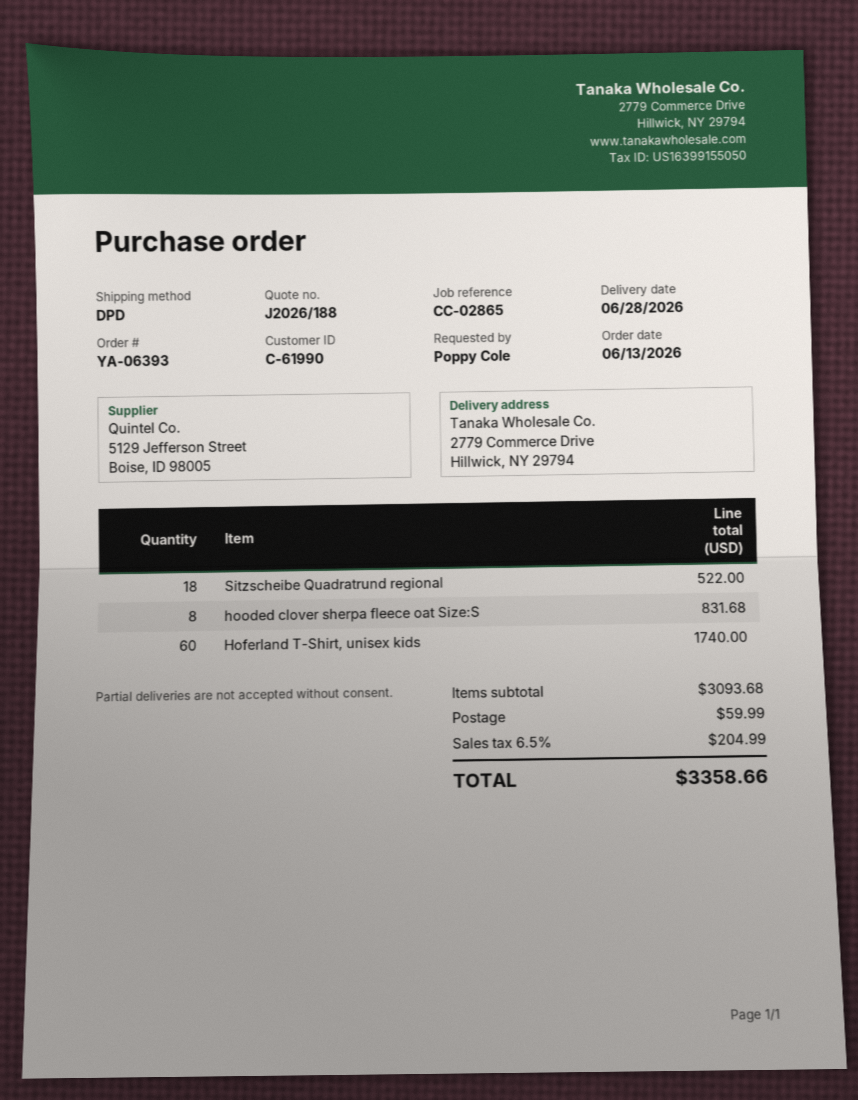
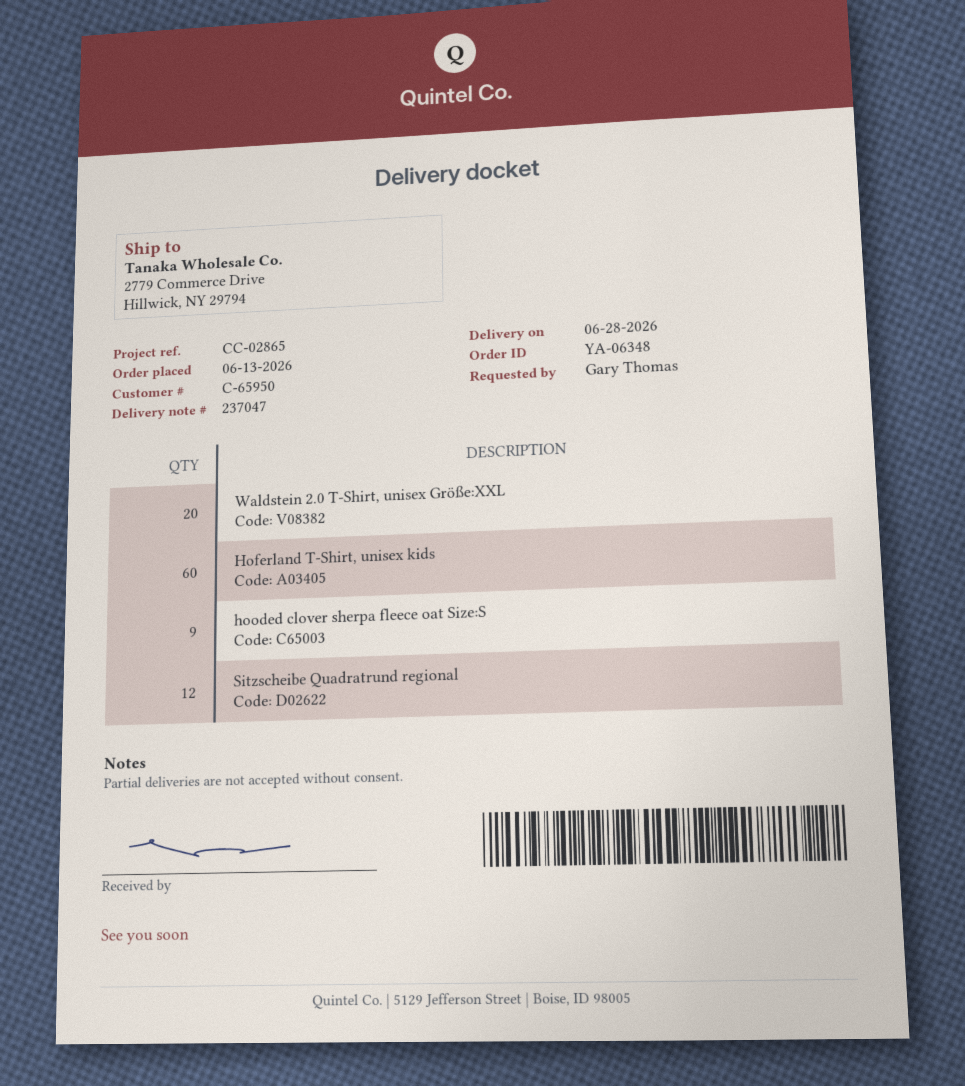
order number: YA-06393 -> YA-06348
customer number: C-61990 -> C-65950
ordered by: Poppy Cole -> Gary Thomas
Sitzscheibe Quadratrund regional: 18 -> 12
hooded clover sherpa fleece oat Size:S: 8 -> 9
Waldstein 2.0 T-Shirt, unisex Größe:XXL: none -> 20

